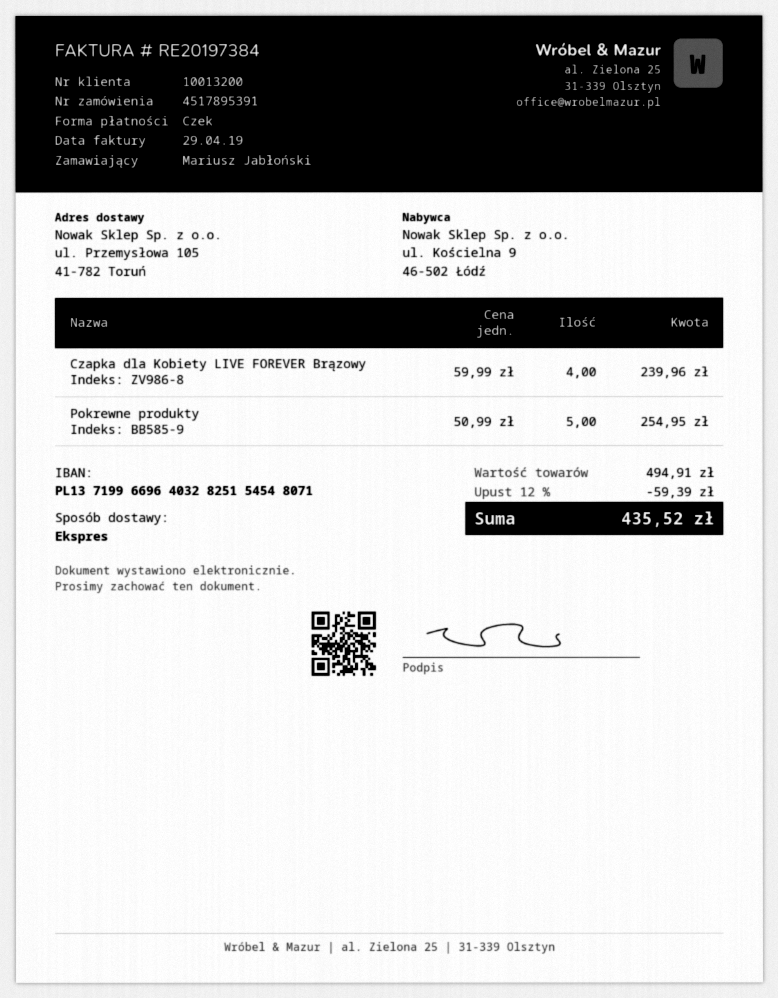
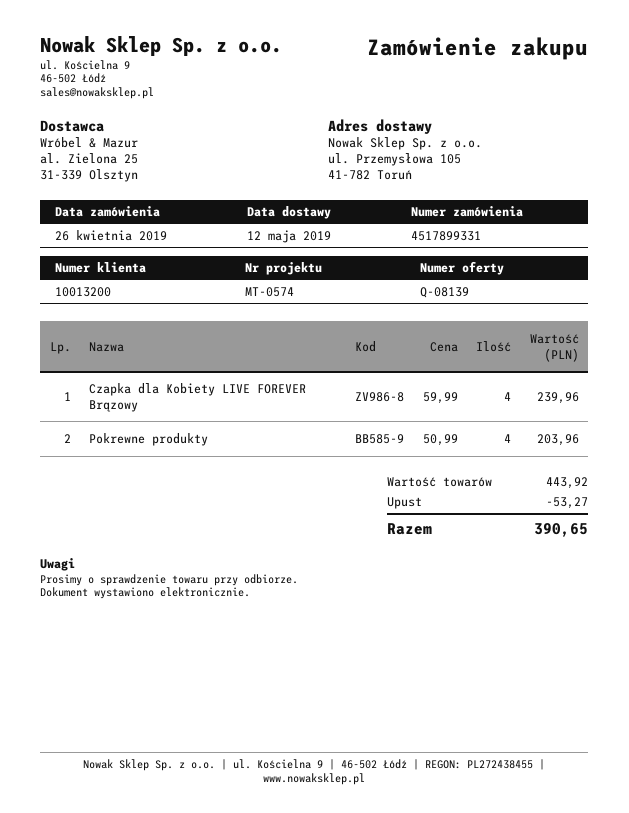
order number: 4517895391 -> 4517899331
Pokrewne produkty: 5 x 50.99 = 254.95 -> 4 x 50.99 = 203.96
subtotal: 494.91 -> 443.92
discount: 59.39 -> 53.27
total: 435.52 -> 390.65

